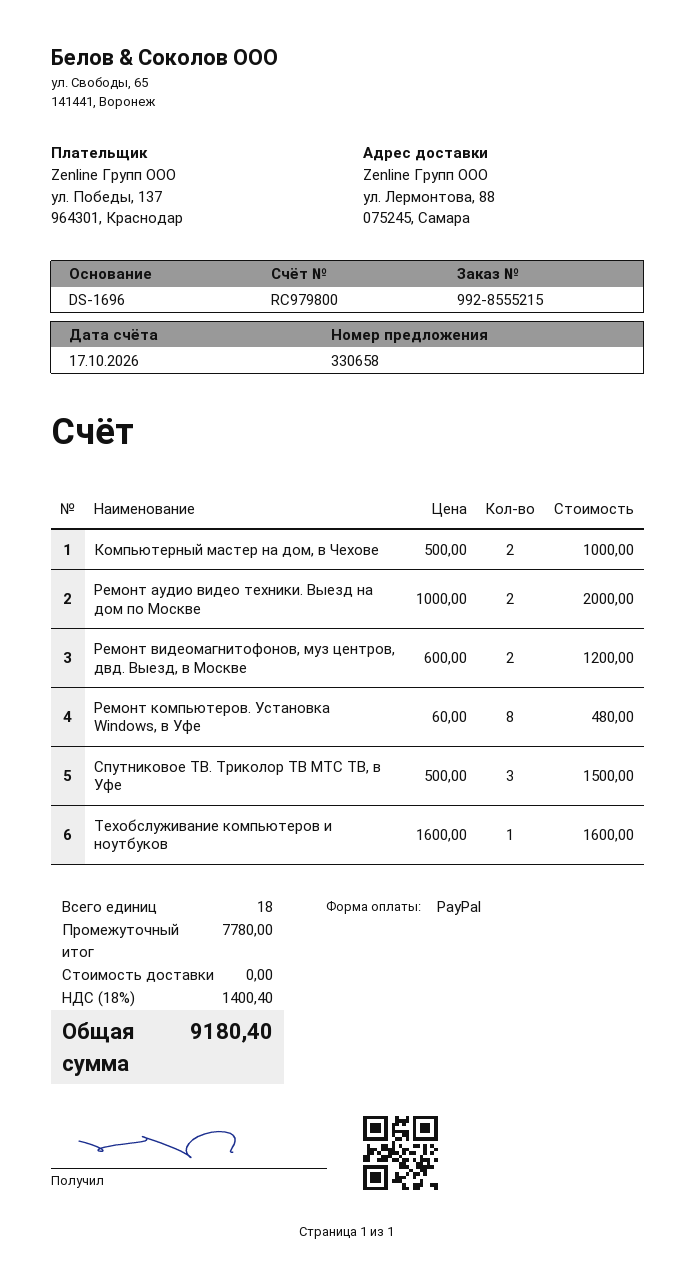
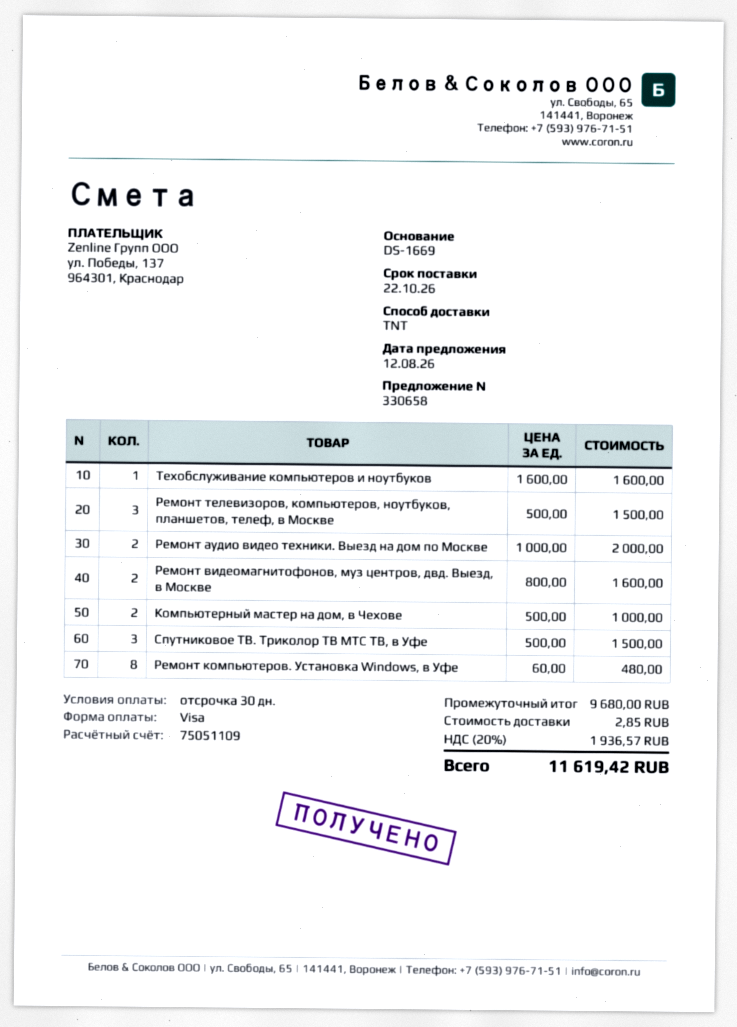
reference: DS-1696 -> DS-1669
payment method: PayPal -> Visa
Ремонт видеомагнитофонов, муз центров, двд. Выезд, в Москве: 2 x 600.00 = 1200.00 -> 2 x 800.00 = 1600.00
Ремонт телевизоров, компьютеров, ноутбуков, планшетов, телеф, в Москве: none -> 3 x 500.00 = 1500.00
subtotal: 7780.00 -> 9680.00
shipping: 0.00 -> 2.85
tax: 18% = 1400.40 -> 20% = 1936.57
total: 9180.40 -> 11619.42

